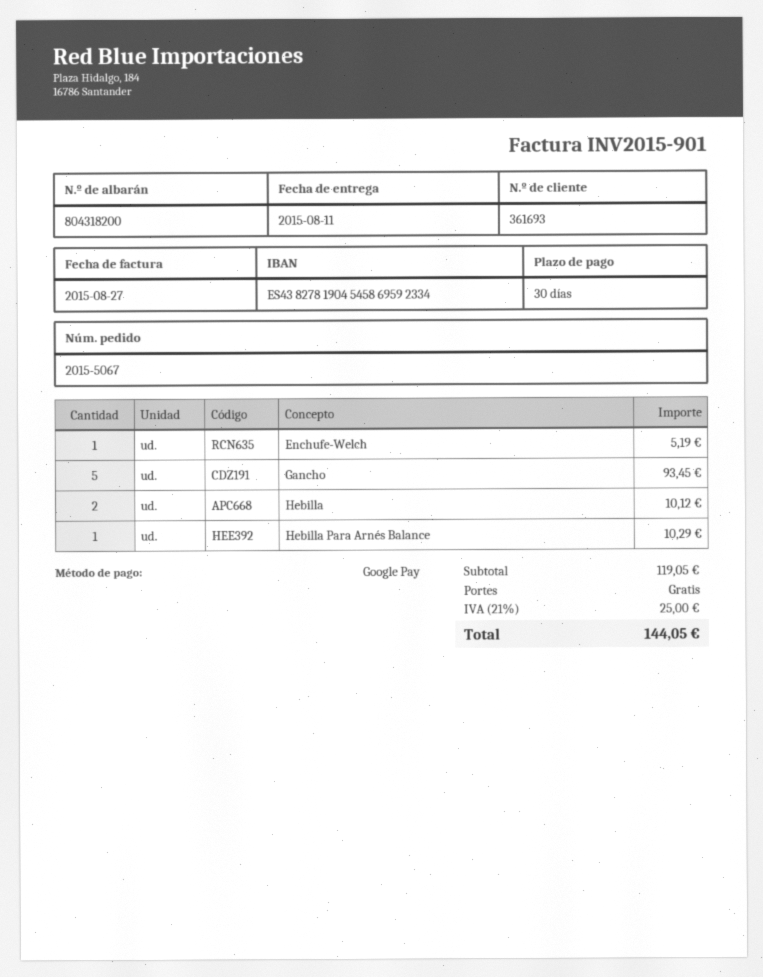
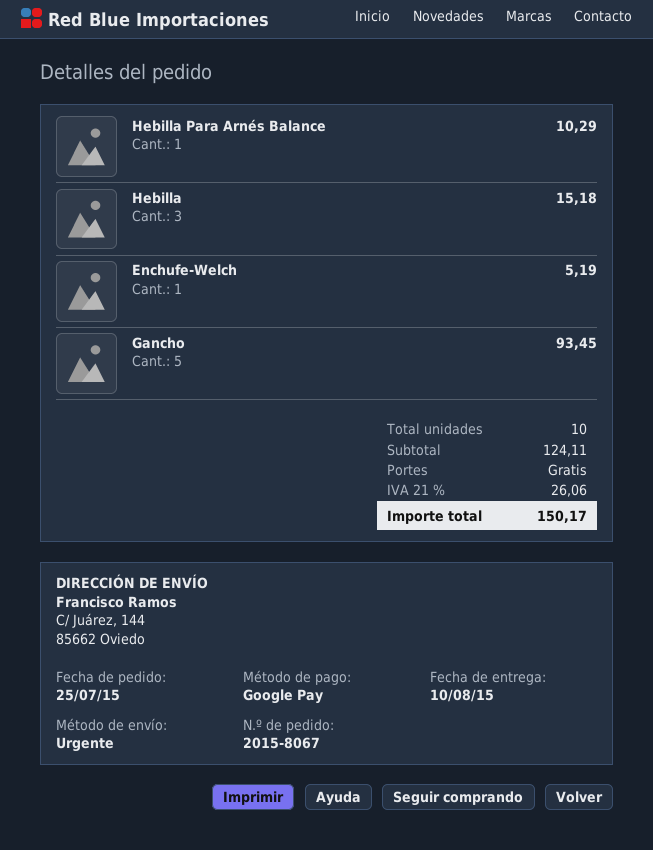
order number: 2015-5067 -> 2015-8067
delivery date: 2015-08-11 -> 2015-08-10
Hebilla: 2 for 10.12 -> 3 for 15.18
subtotal: 119.05 -> 124.11
tax: 21% = 25.00 -> 21% = 26.06
total: 144.05 -> 150.17

